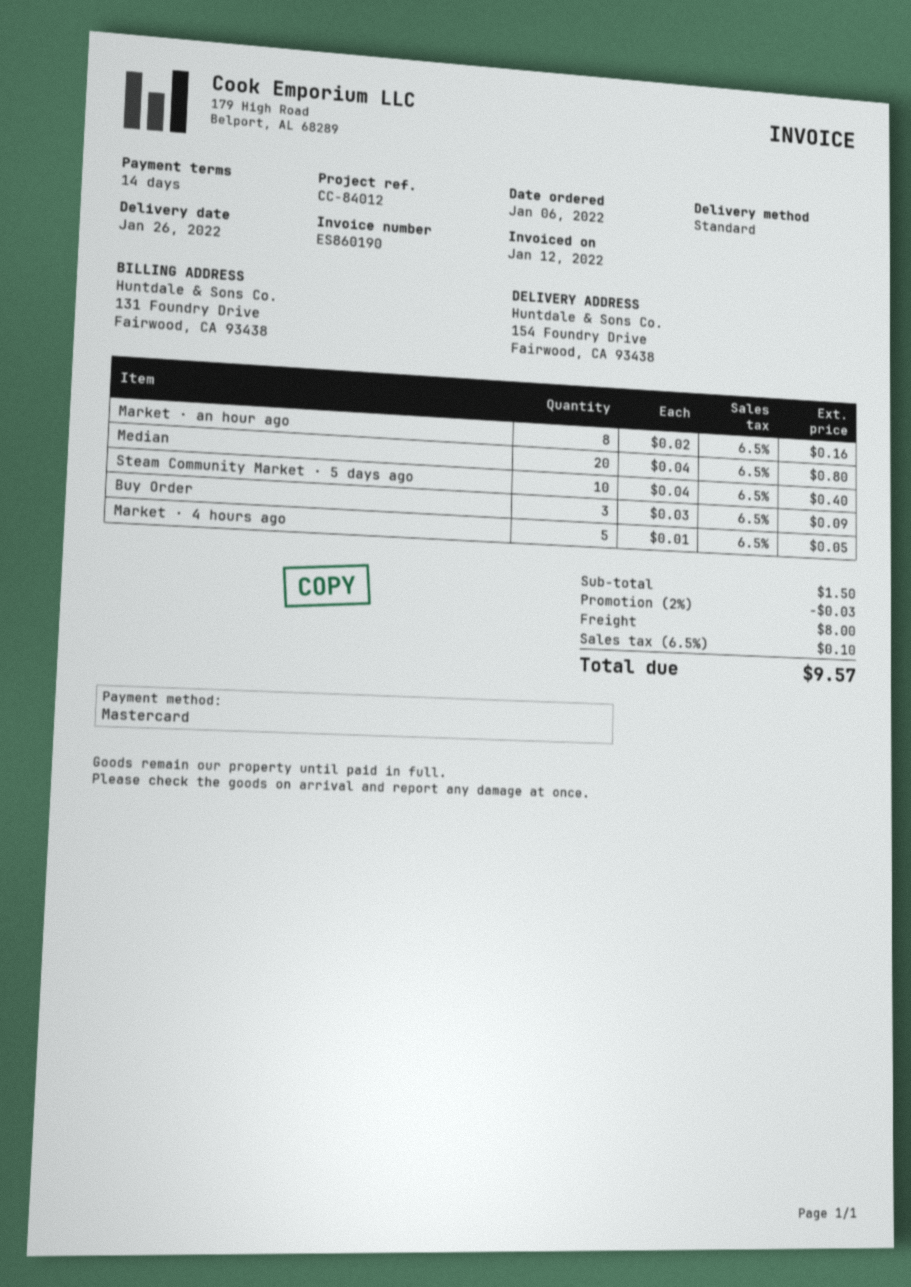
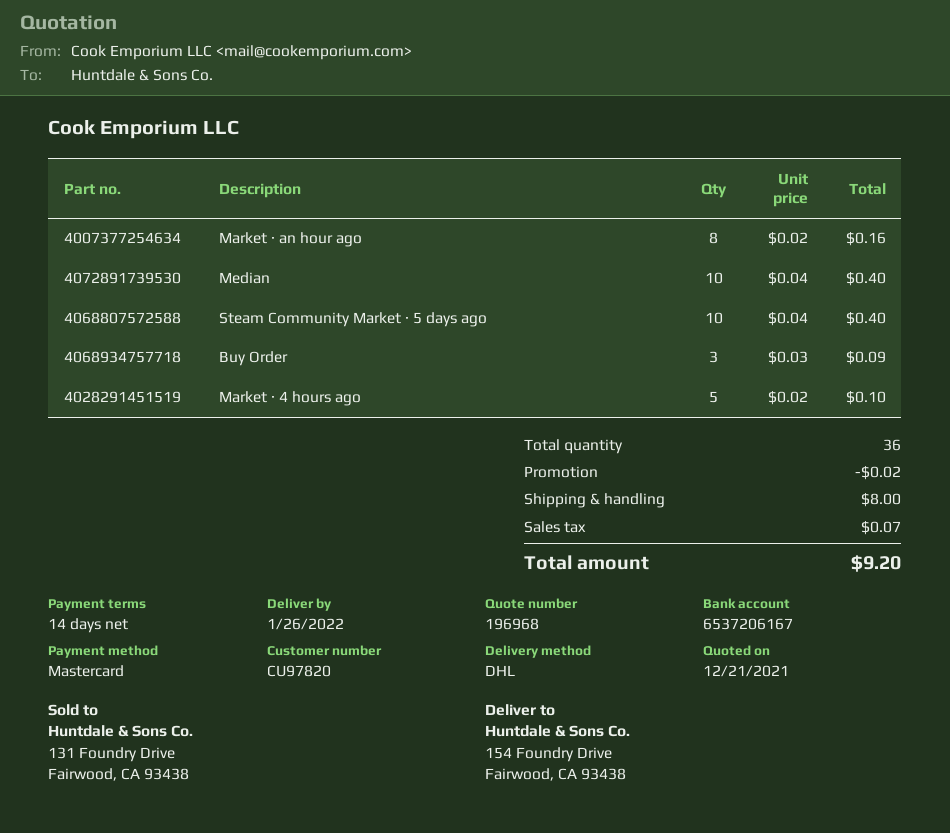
shipping method: standard -> DHL
Median: 20 x 0.04 = 0.80 -> 10 x 0.04 = 0.40
Market · 4 hours ago: 5 x 0.01 = 0.05 -> 5 x 0.02 = 0.10
discount: 0.03 -> 0.02
tax: 0.10 -> 0.07
total: 9.57 -> 9.20

